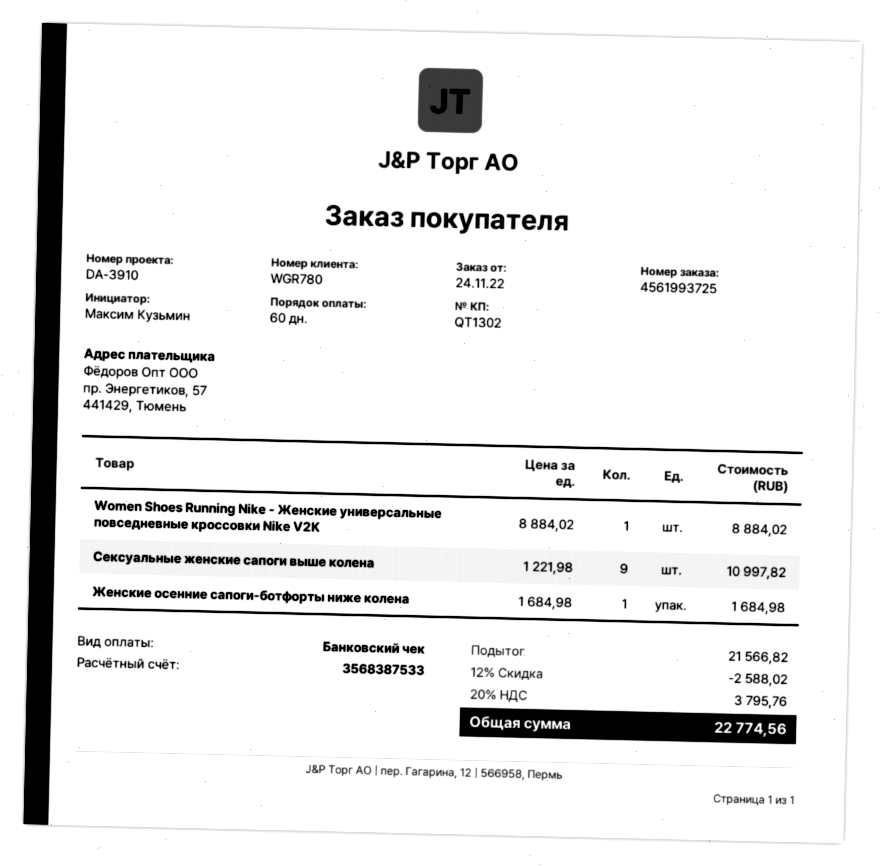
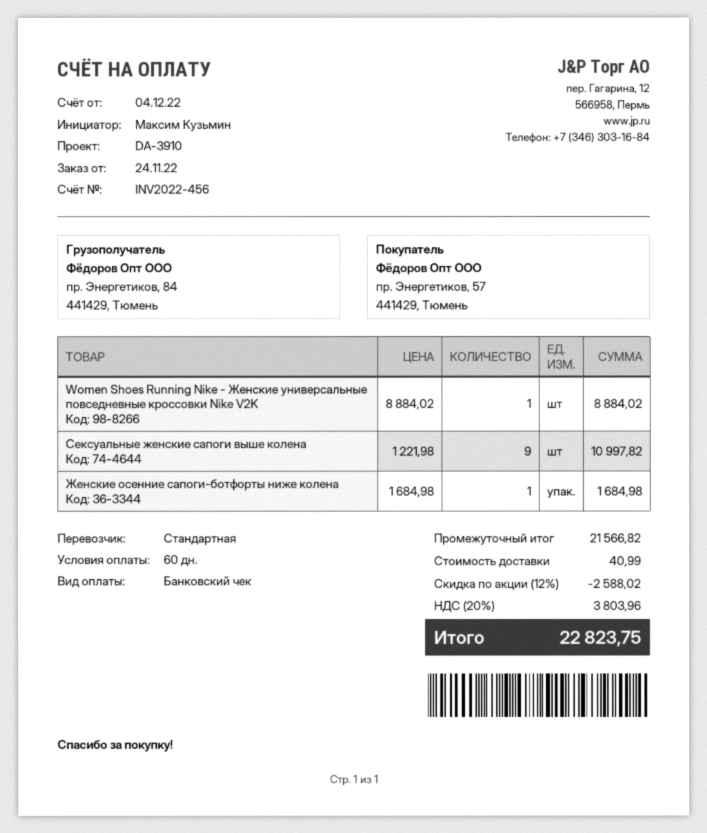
shipping: none -> 40.99
tax: 20% = 3795.76 -> 20% = 3803.96
total: 22774.56 -> 22823.75

